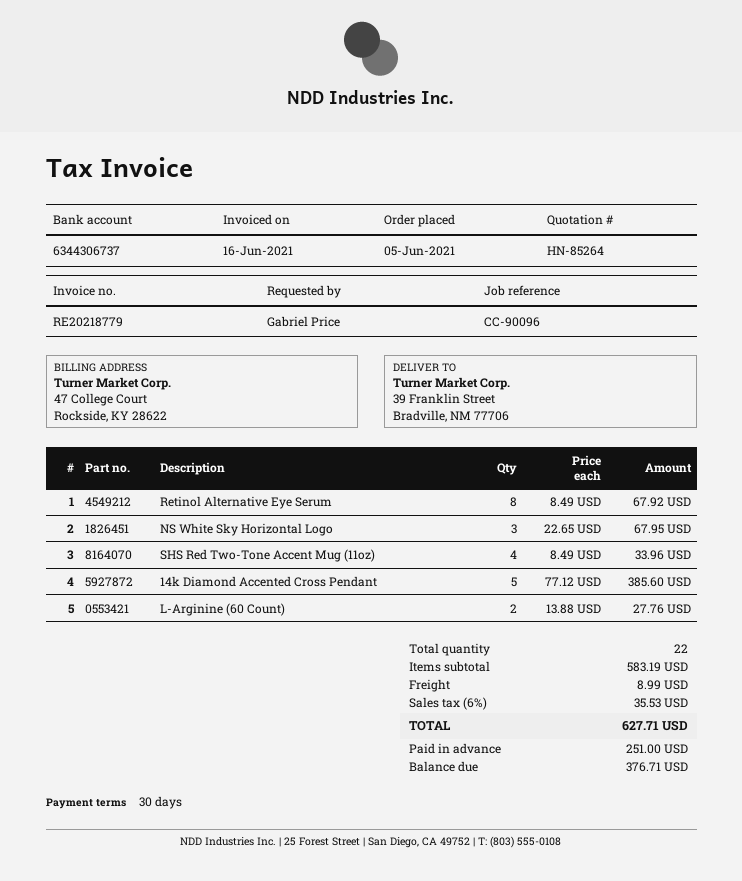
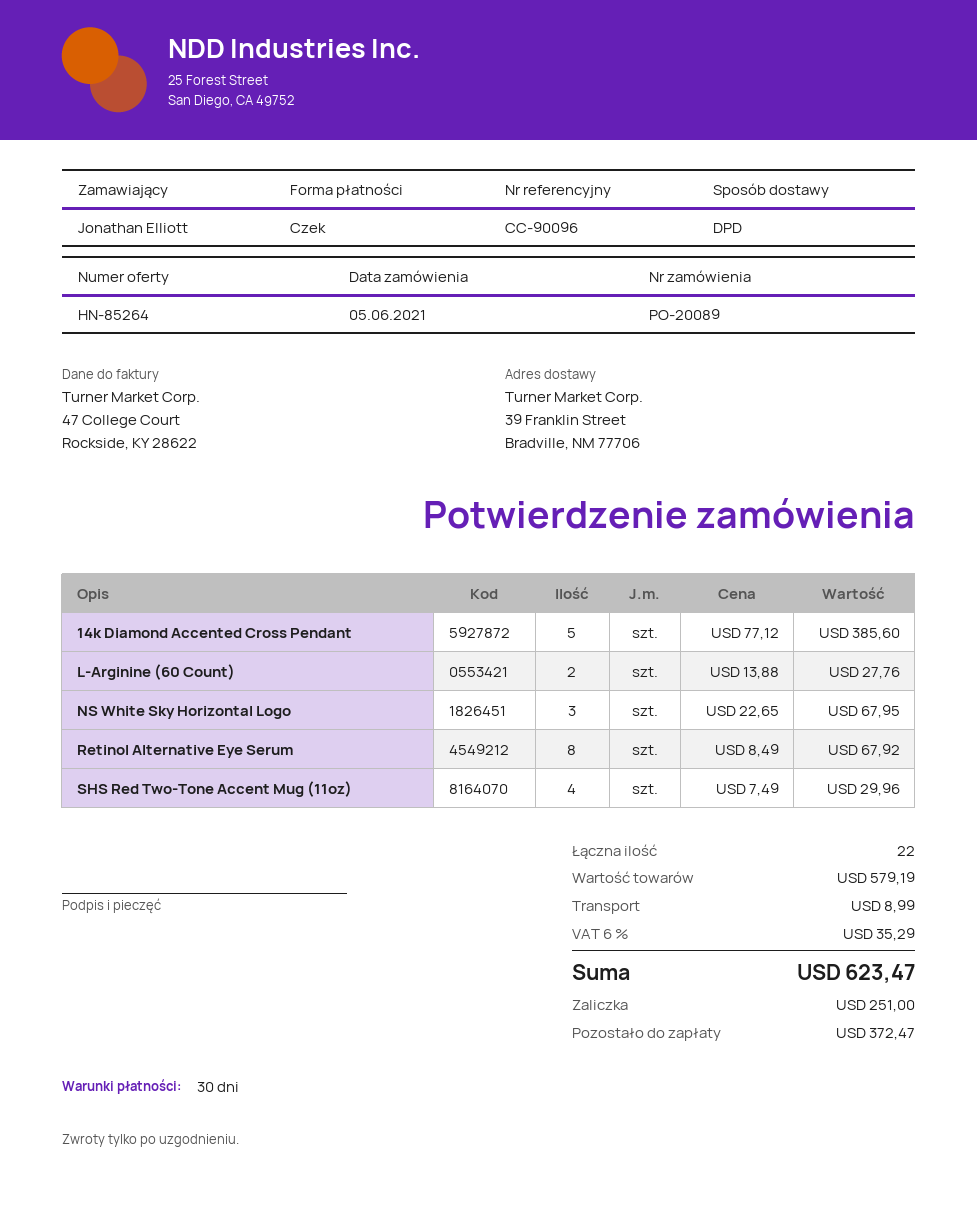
ordered by: Gabriel Price -> Jonathan Elliott
SHS Red Two-Tone Accent Mug (11oz): 4 x 8.49 = 33.96 -> 4 x 7.49 = 29.96
subtotal: 583.19 -> 579.19
tax: 6% = 35.53 -> 6% = 35.29
total: 627.71 -> 623.47
balance: 376.71 -> 372.47

